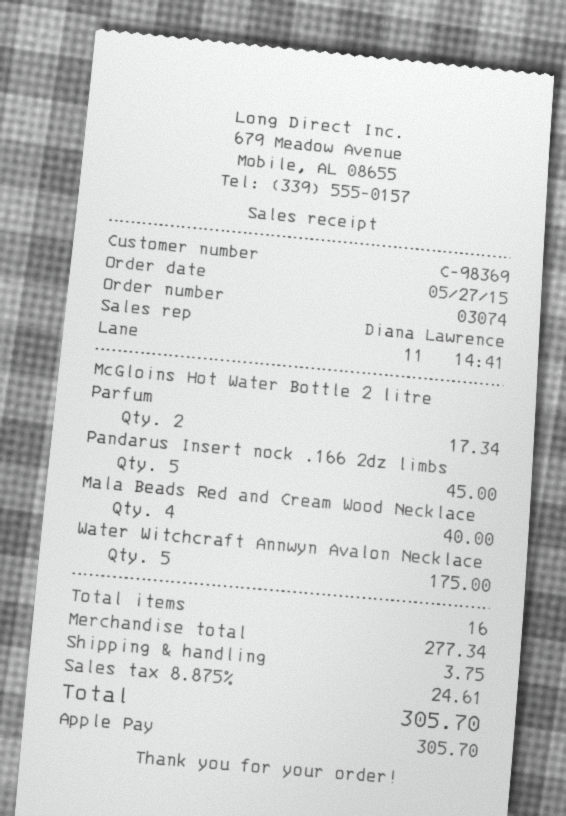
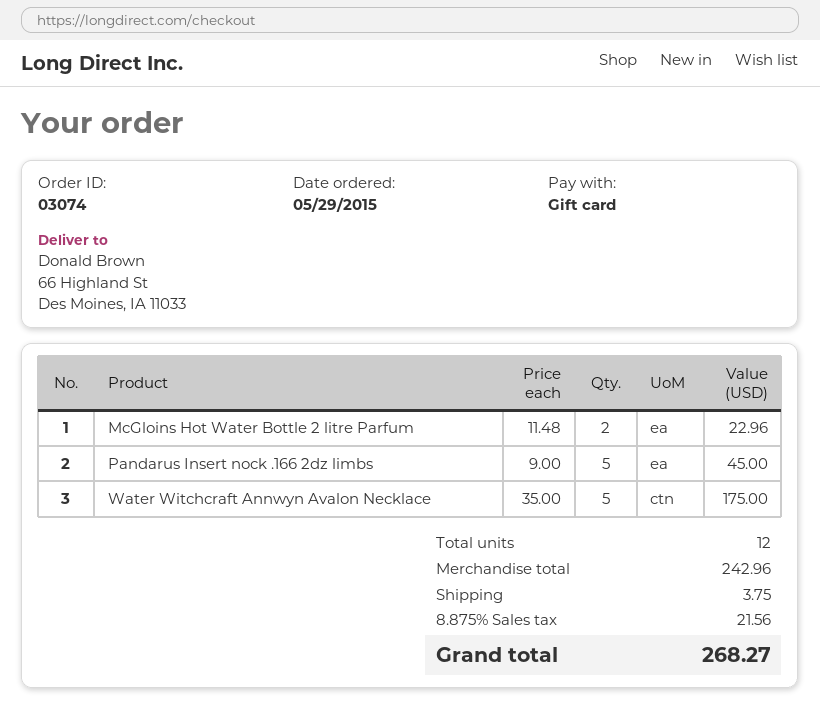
order date: 2015-05-27 -> 2015-05-29
payment method: Apple Pay -> gift card
McGloins Hot Water Bottle 2 litre Parfum: 2 for 17.34 -> 2 for 22.96
Mala Beads Red and Cream Wood Necklace: 4 for 40.00 -> none
total quantity: 16 -> 12
subtotal: 277.34 -> 242.96
tax: 8.875% = 24.61 -> 8.875% = 21.56
total: 305.70 -> 268.27

